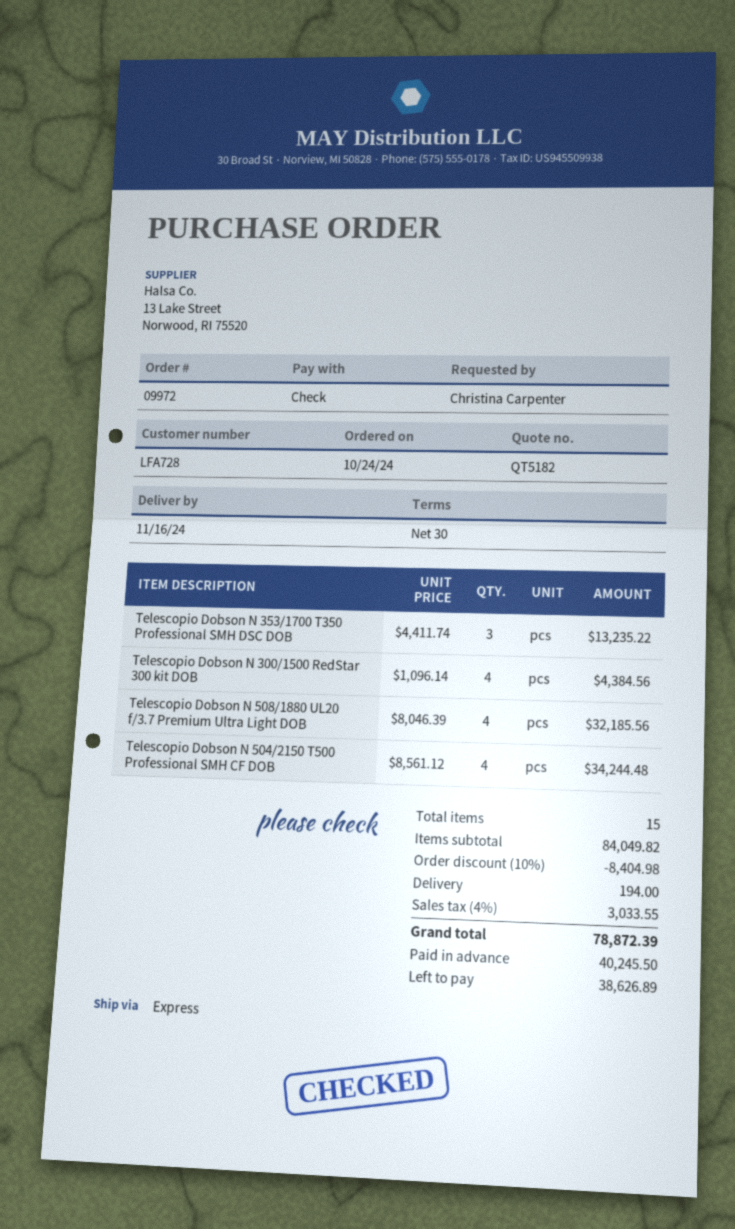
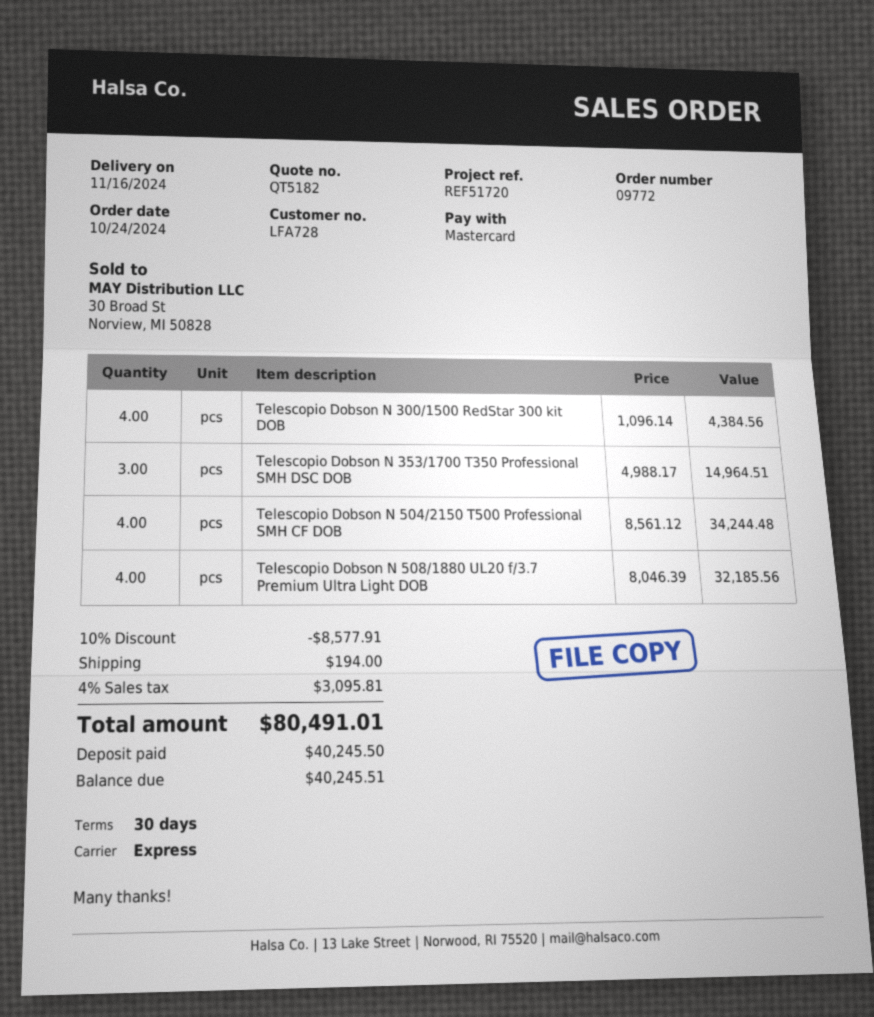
order number: 09972 -> 09772
payment method: cheque -> Mastercard
Telescopio Dobson N 353/1700 T350 Professional SMH DSC DOB: 3 x 4411.74 = 13235.22 -> 3 x 4988.17 = 14964.51
discount: 10% = 8404.98 -> 10% = 8577.91
tax: 4% = 3033.55 -> 4% = 3095.81
total: 78872.39 -> 80491.01
balance: 38626.89 -> 40245.51

